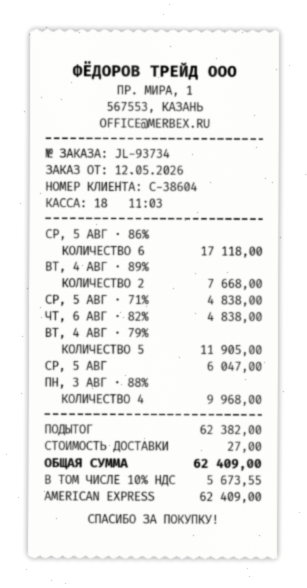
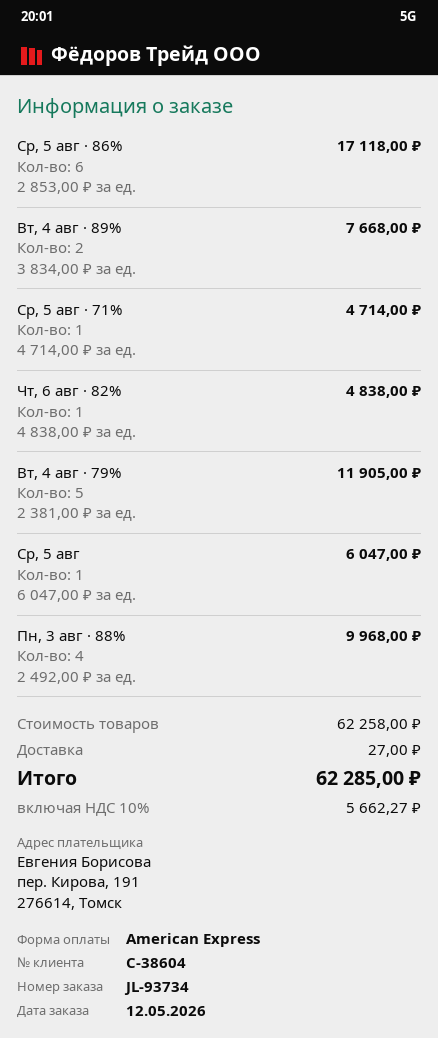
СР, 5 АВГ · 71%: 1 for 4838.00 -> 1 for 4714.00
subtotal: 62382.00 -> 62258.00
tax: 10% = 5673.55 -> 10% = 5662.27
total: 62409.00 -> 62285.00

